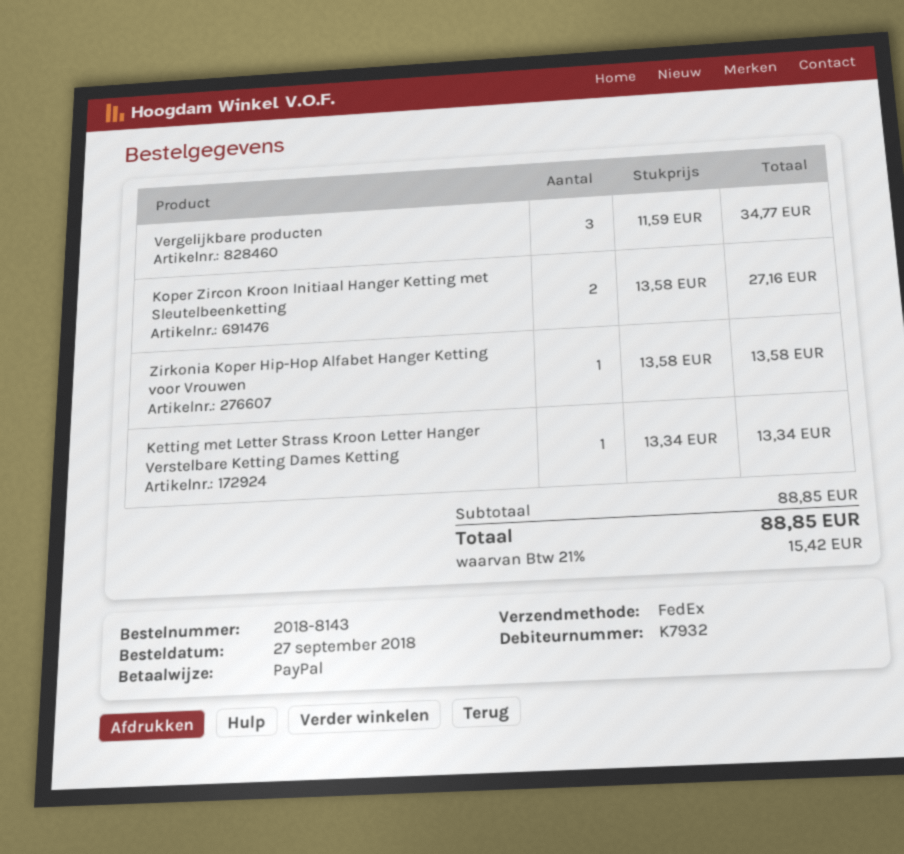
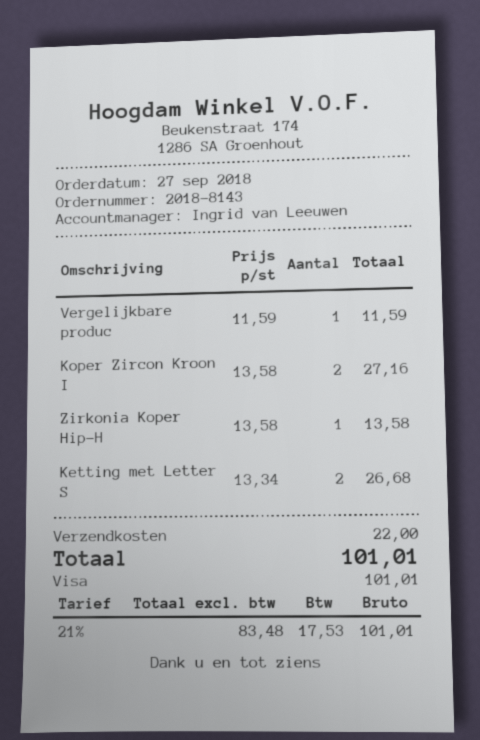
payment method: PayPal -> Visa
Vergelijkbare producten: 3 x 11.59 = 34.77 -> 1 x 11.59 = 11.59
Ketting met Letter Strass Kroon Letter Hanger Verstelbare Ketting Dames Ketting: 1 x 13.34 = 13.34 -> 2 x 13.34 = 26.68
shipping: none -> 22.00
tax: 21% = 15.42 -> 21% = 17.53
total: 88.85 -> 101.01

